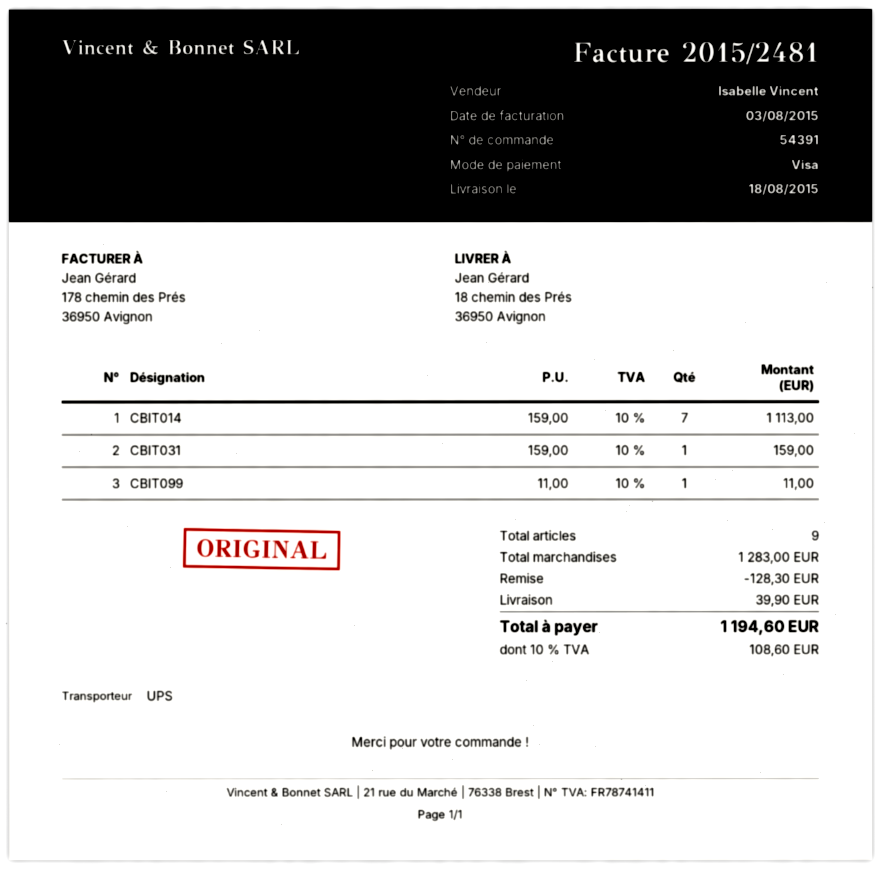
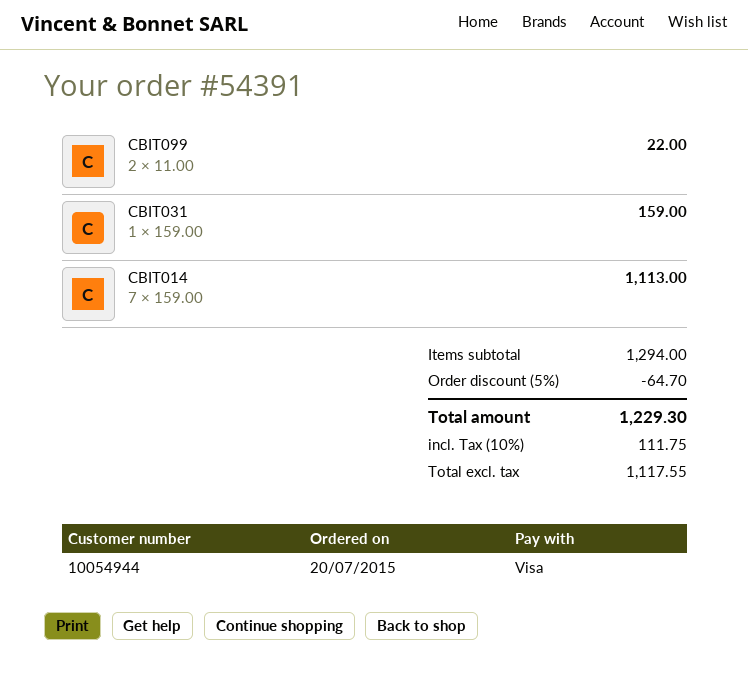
CBIT099: 1 x 11.00 = 11.00 -> 2 x 11.00 = 22.00
subtotal: 1283.00 -> 1294.00
discount: 128.30 -> 64.70
shipping: 39.90 -> none
tax: 10% = 108.60 -> 10% = 111.75
total: 1194.60 -> 1229.30

